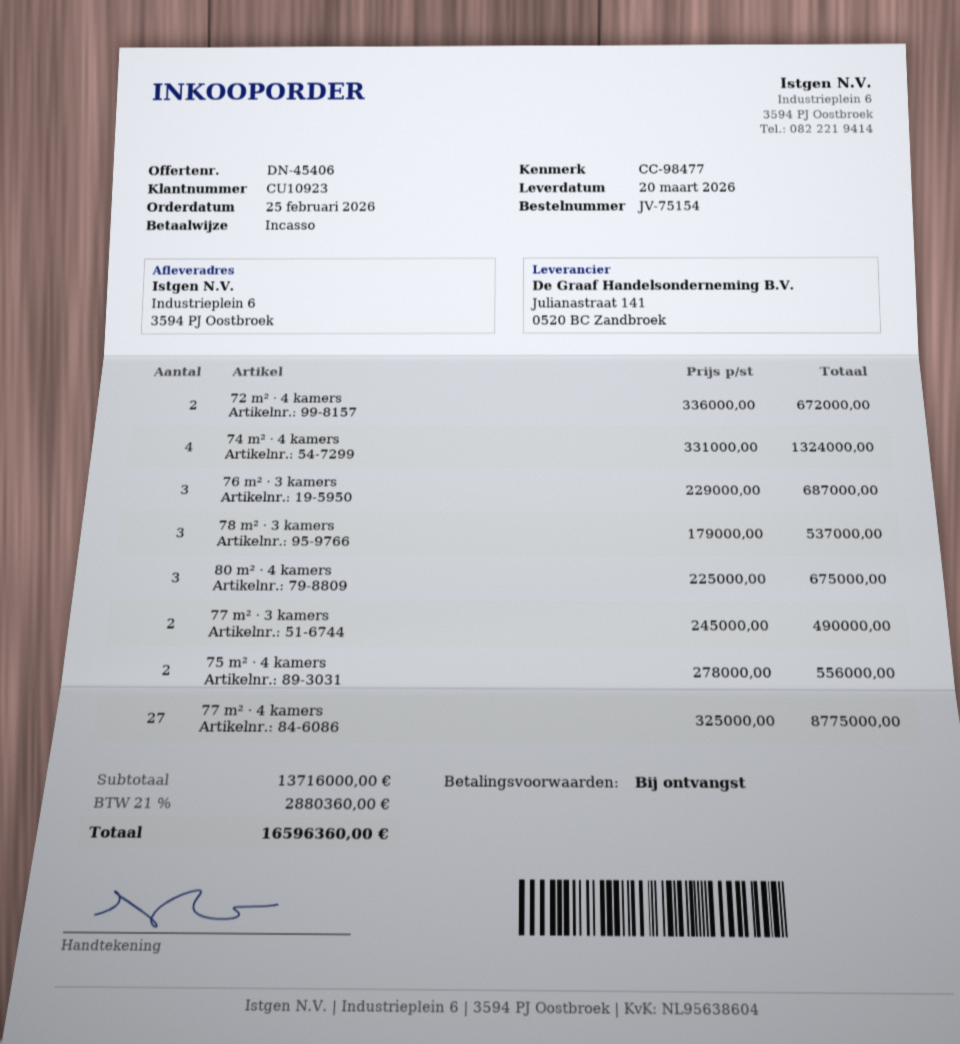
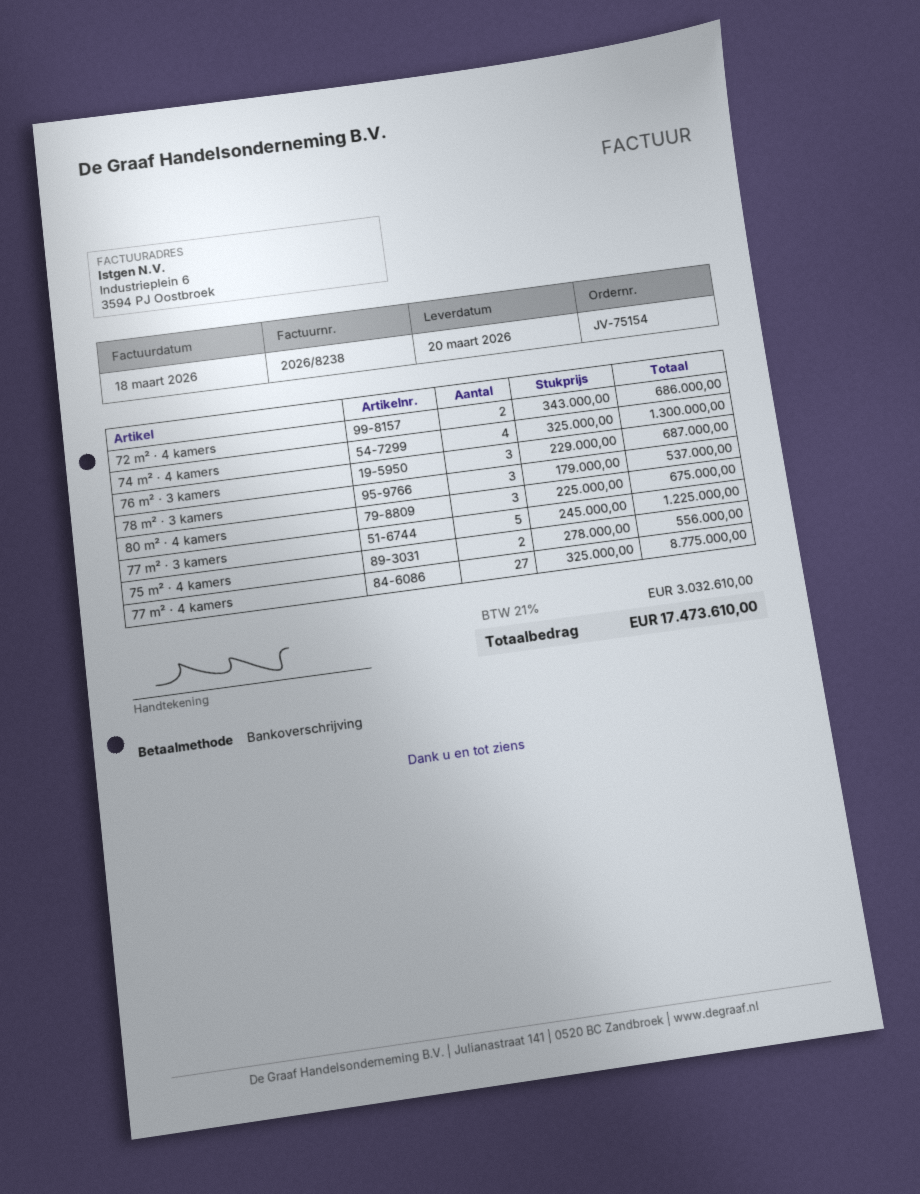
payment method: direct debit -> bank transfer
72 m² · 4 kamers: 2 x 336000.00 = 672000.00 -> 2 x 343000.00 = 686000.00
74 m² · 4 kamers: 4 x 331000.00 = 1324000.00 -> 4 x 325000.00 = 1300000.00
77 m² · 3 kamers: 2 x 245000.00 = 490000.00 -> 5 x 245000.00 = 1225000.00
tax: 21% = 2880360.00 -> 21% = 3032610.00
total: 16596360.00 -> 17473610.00

